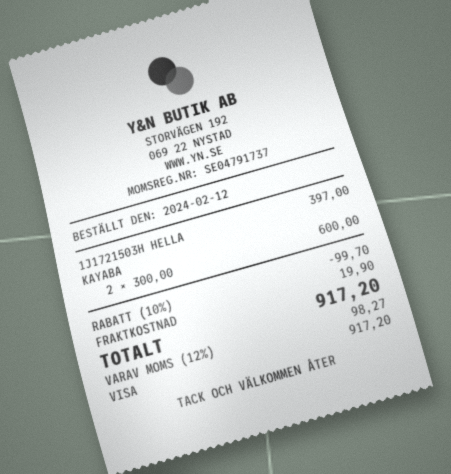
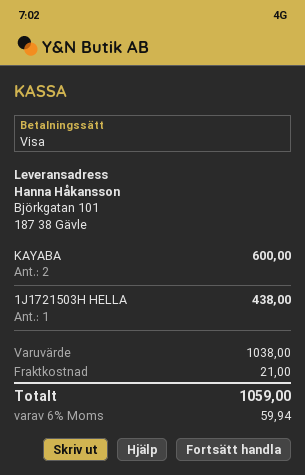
1J1721503H HELLA: 1 for 397.00 -> 1 for 438.00
discount: 10% = 99.70 -> none
shipping: 19.90 -> 21.00
tax: 12% = 98.27 -> 6% = 59.94
total: 917.20 -> 1059.00

